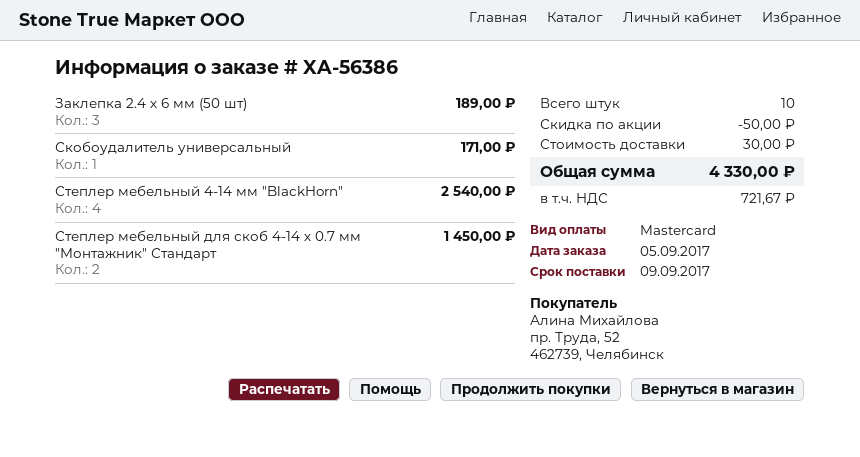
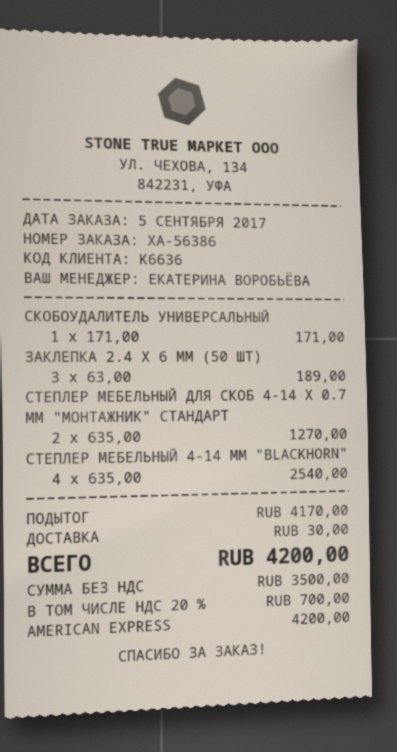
payment method: Mastercard -> American Express
Степлер мебельный для скоб 4-14 х 0.7 мм "Монтажник" Стандарт: 2 for 1450.00 -> 2 for 1270.00
discount: 50.00 -> none
tax: 721.67 -> 700.00
total: 4330.00 -> 4200.00

